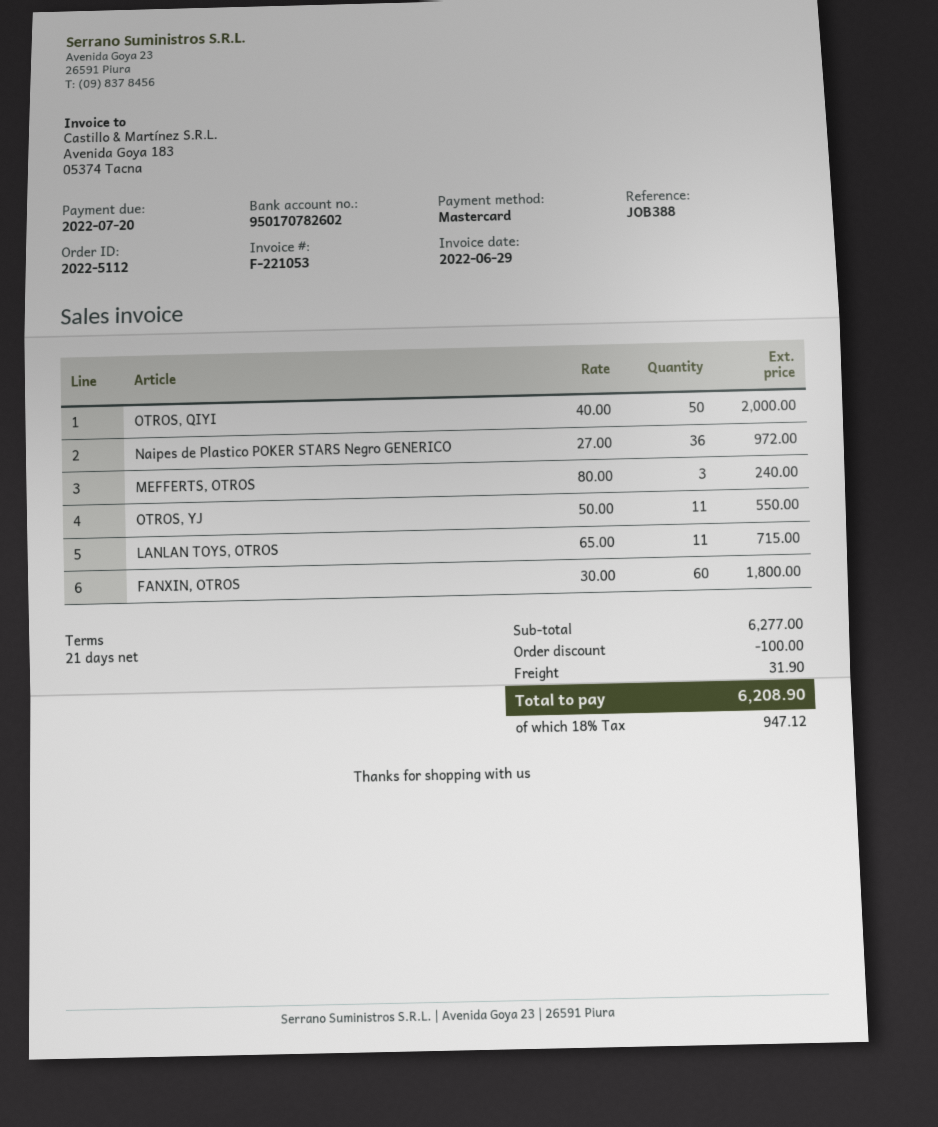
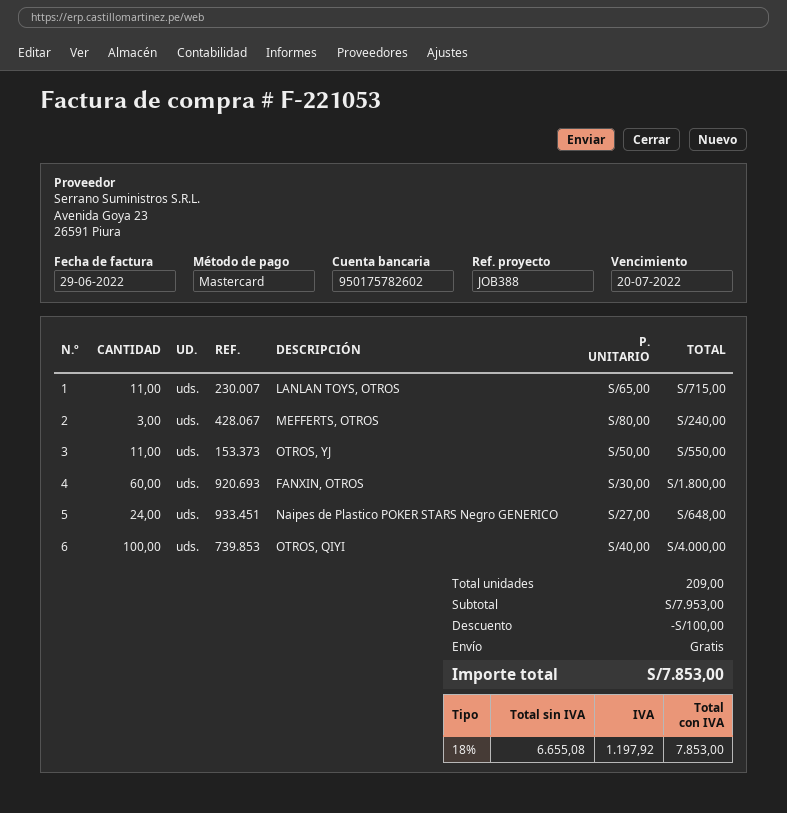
bank account: 950170782602 -> 950175782602
OTROS, QIYI: 50 x 40.00 = 2000.00 -> 100 x 40.00 = 4000.00
Naipes de Plastico POKER STARS Negro GENERICO: 36 x 27.00 = 972.00 -> 24 x 27.00 = 648.00
subtotal: 6277.00 -> 7953.00
shipping: 31.90 -> 0.00
tax: 18% = 947.12 -> 18% = 1197.92
total: 6208.90 -> 7853.00

